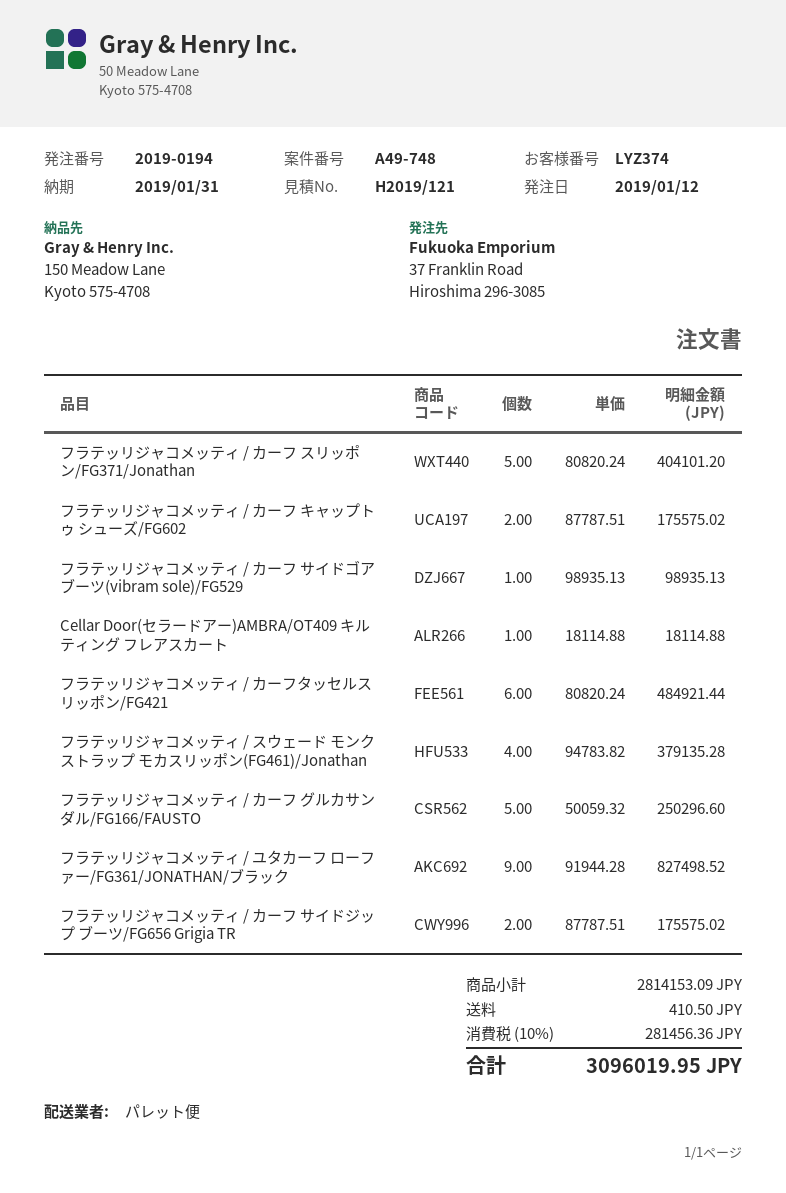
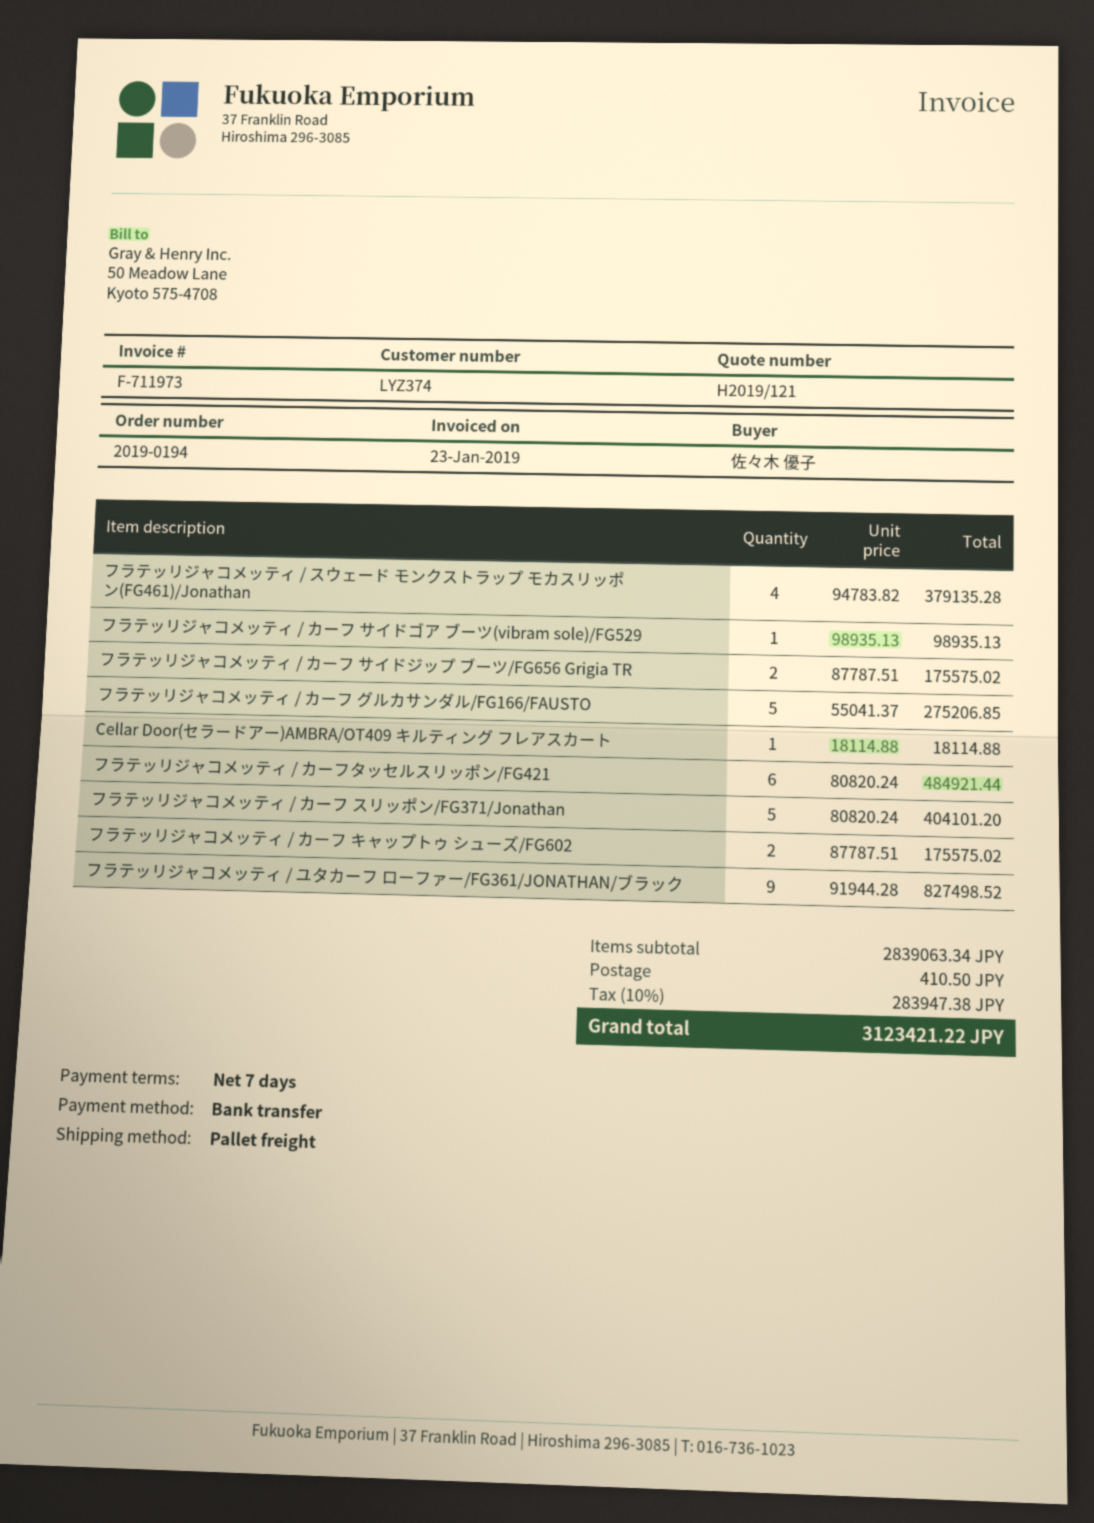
フラテッリジャコメッティ / カーフ グルカサンダル/FG166/FAUSTO: 5 x 50059.32 = 250296.60 -> 5 x 55041.37 = 275206.85
subtotal: 2814153.09 -> 2839063.34
tax: 10% = 281456.36 -> 10% = 283947.38
total: 3096019.95 -> 3123421.22

